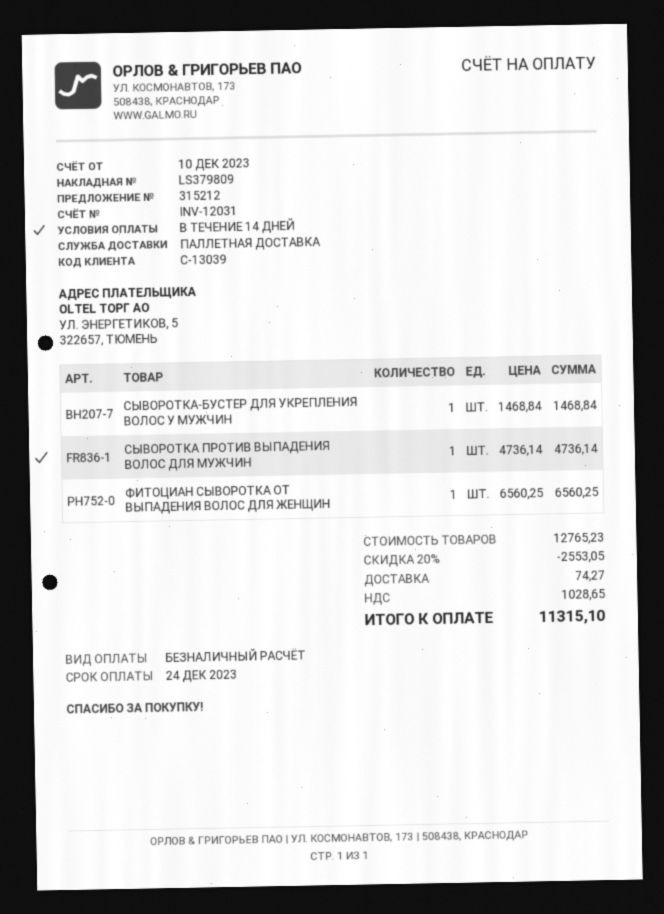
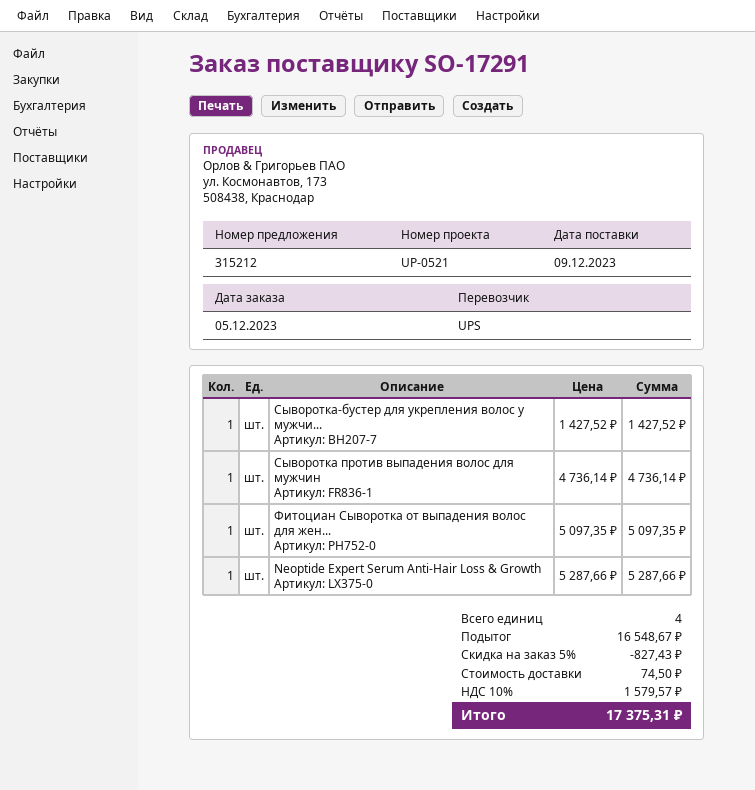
shipping method: pallet freight -> UPS
СЫВОРОТКА-БУСТЕР ДЛЯ УКРЕПЛЕНИЯ ВОЛОС У МУЖЧИН: 1 x 1468.84 = 1468.84 -> 1 x 1427.52 = 1427.52
ФИТОЦИАН СЫВОРОТКА ОТ ВЫПАДЕНИЯ ВОЛОС ДЛЯ ЖЕНЩИН: 1 x 6560.25 = 6560.25 -> 1 x 5097.35 = 5097.35
Neoptide Expert Serum Anti-Hair Loss & Growth: none -> 1 x 5287.66 = 5287.66
subtotal: 12765.23 -> 16548.67
discount: 20% = 2553.05 -> 5% = 827.43
shipping: 74.27 -> 74.50
tax: 1028.65 -> 1579.57
total: 11315.10 -> 17375.31

